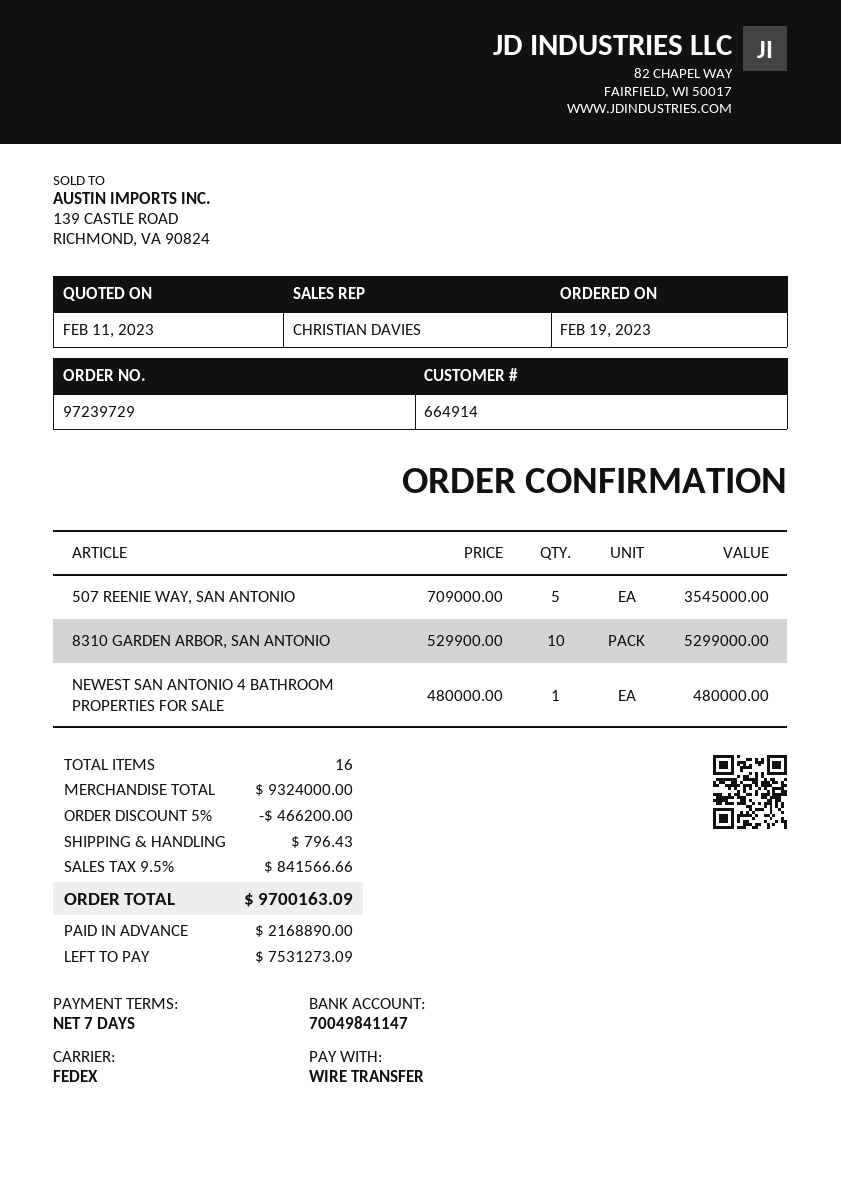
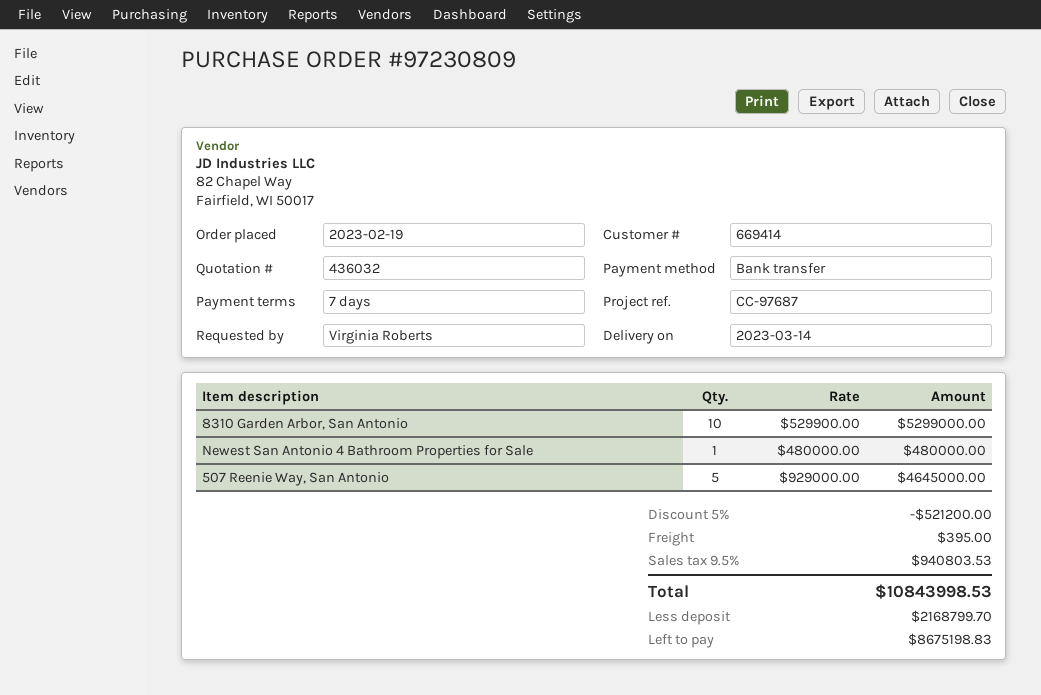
order number: 97239729 -> 97230809
customer number: 664914 -> 669414
507 REENIE WAY, SAN ANTONIO: 5 x 709000.00 = 3545000.00 -> 5 x 929000.00 = 4645000.00
discount: 5% = 466200.00 -> 5% = 521200.00
shipping: 796.43 -> 395.00
tax: 9.5% = 841566.66 -> 9.5% = 940803.53
total: 9700163.09 -> 10843998.53
deposit: 2168890.00 -> 2168799.70
balance: 7531273.09 -> 8675198.83

